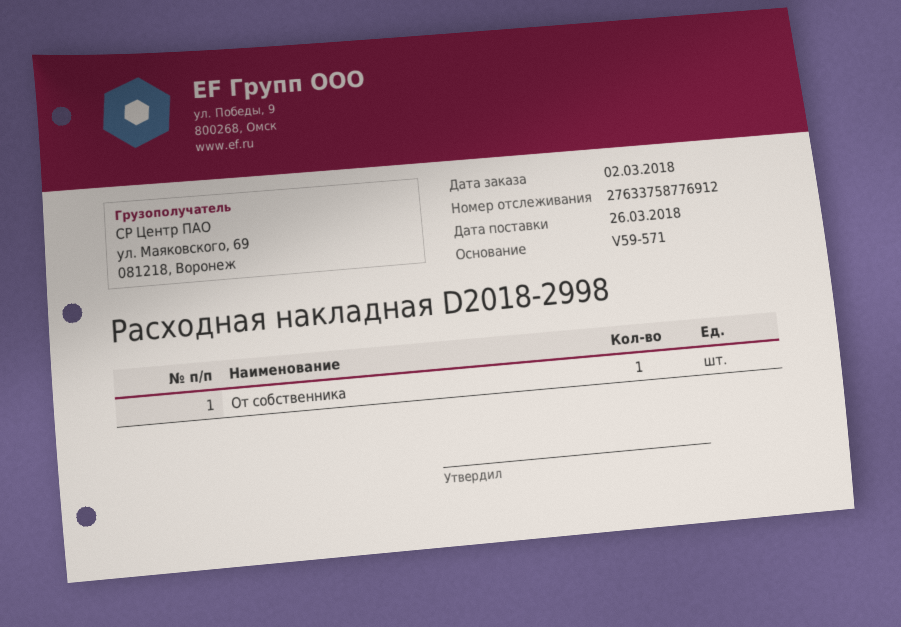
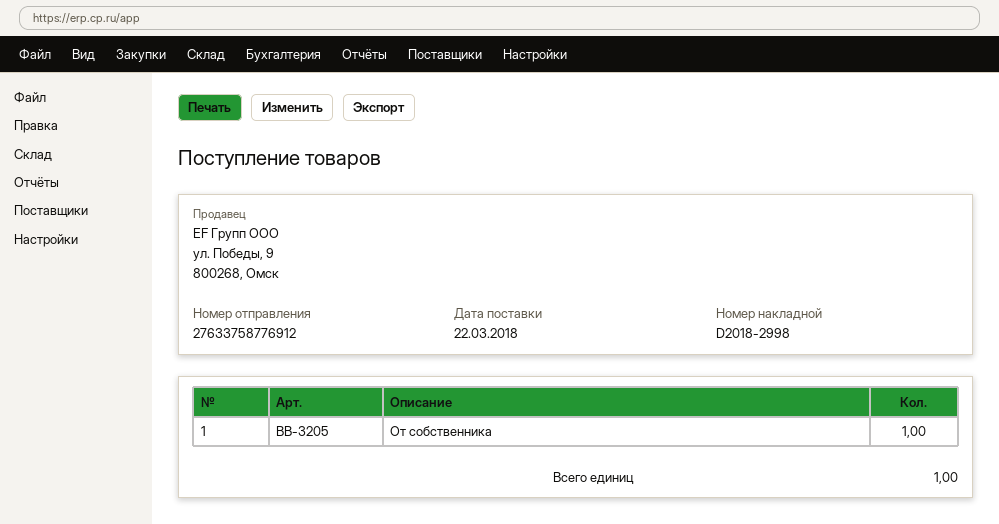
delivery date: 2018-03-26 -> 2018-03-22

